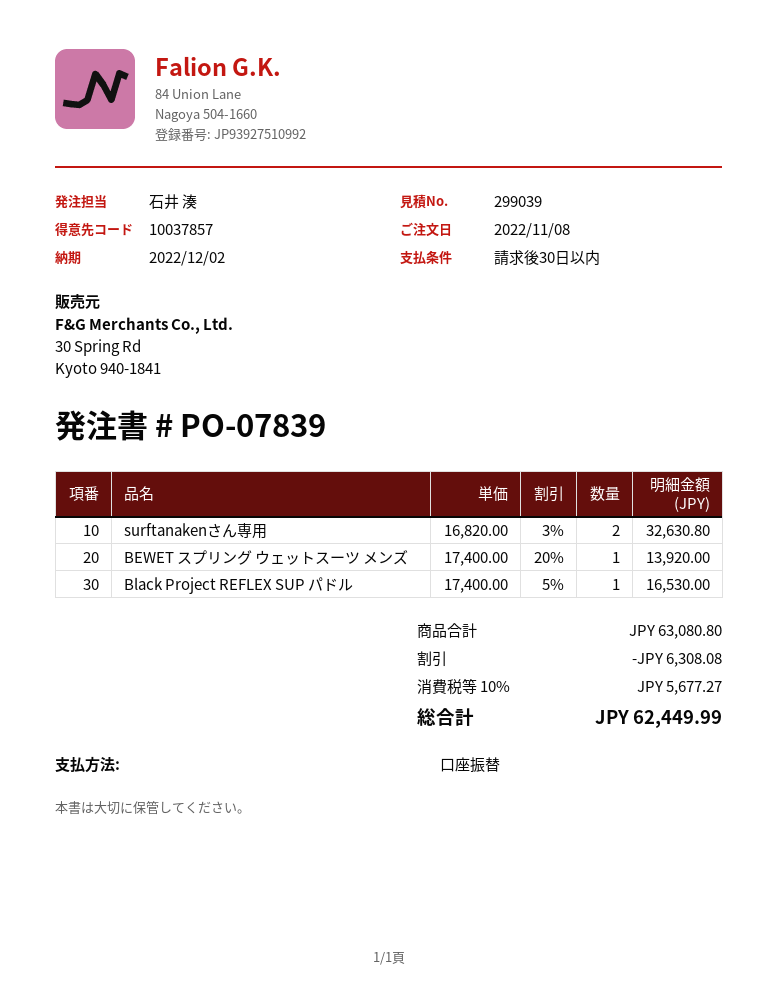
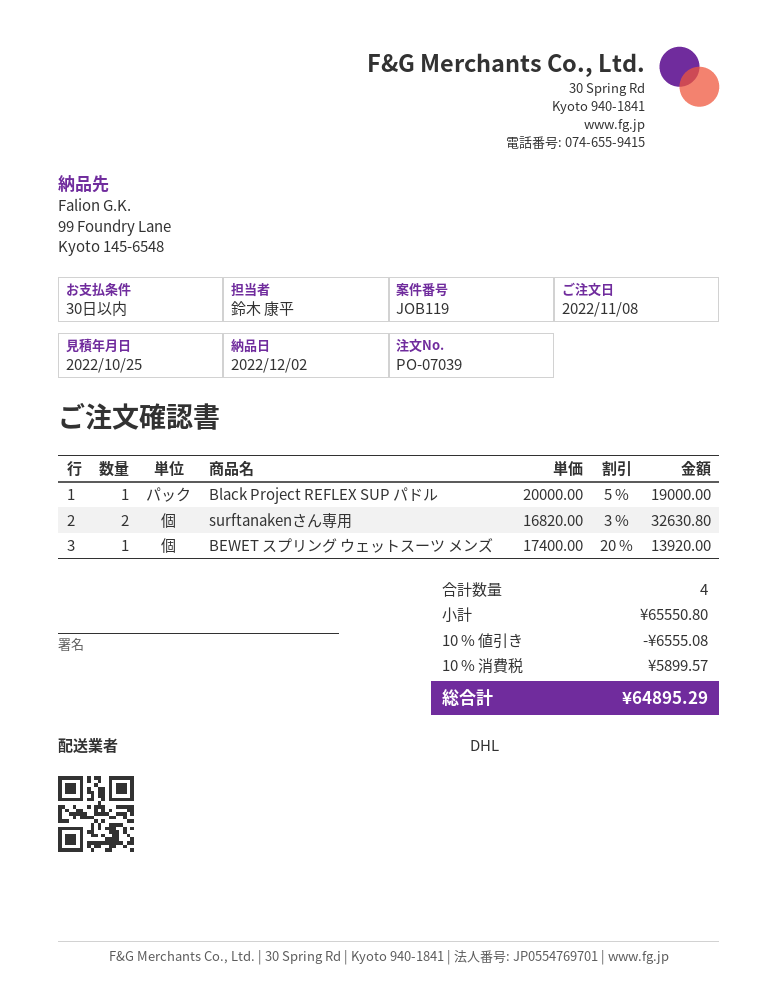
order number: PO-07839 -> PO-07039
Black Project REFLEX SUP パドル: 1 x 17400.00 - 5% = 16530.00 -> 1 x 20000.00 - 5% = 19000.00
subtotal: 63080.80 -> 65550.80
discount: 6308.08 -> 6555.08
tax: 10% = 5677.27 -> 10% = 5899.57
total: 62449.99 -> 64895.29

